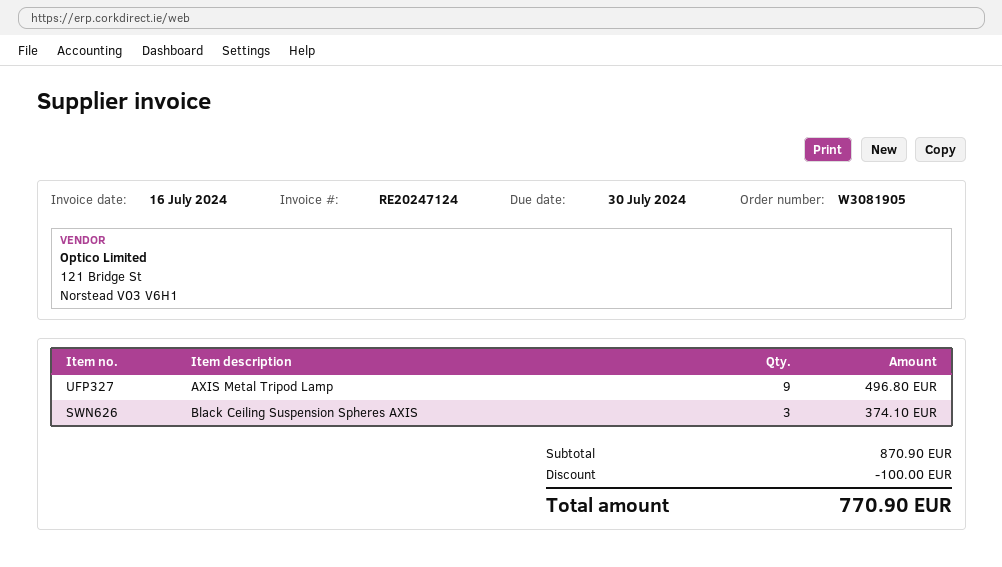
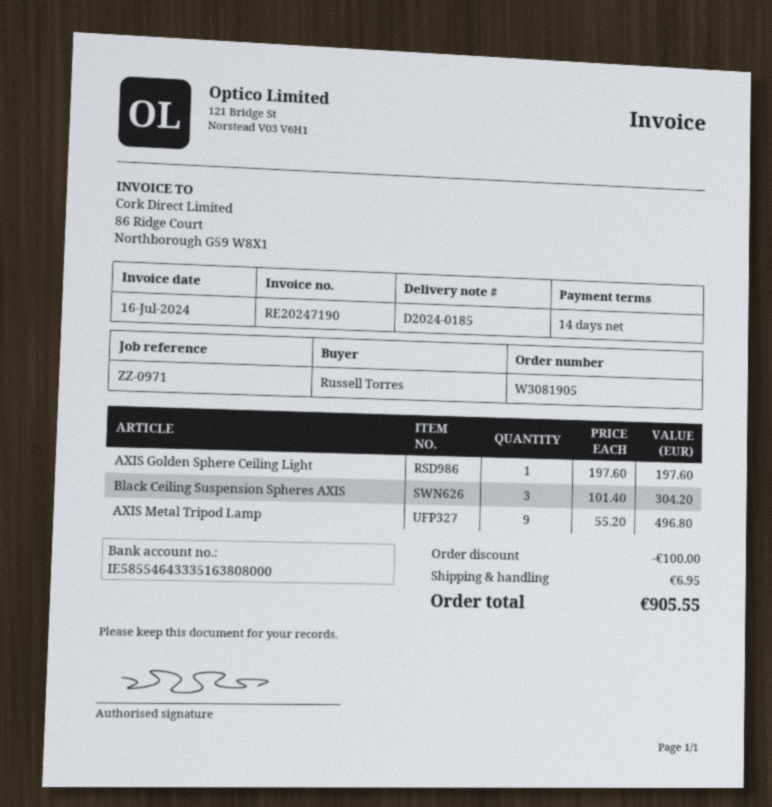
invoice number: RE20247124 -> RE20247190
Black Ceiling Suspension Spheres AXIS: 3 for 374.10 -> 3 for 304.20
AXIS Golden Sphere Ceiling Light: none -> 1 for 197.60
shipping: none -> 6.95
total: 770.90 -> 905.55

